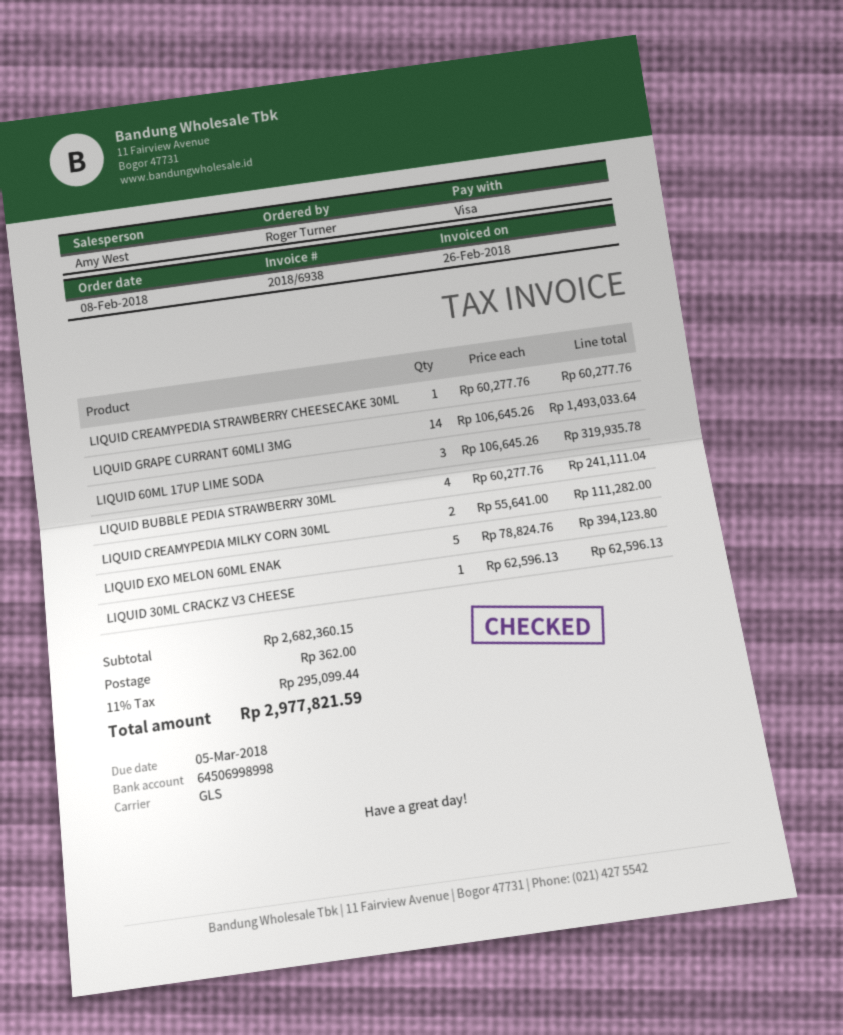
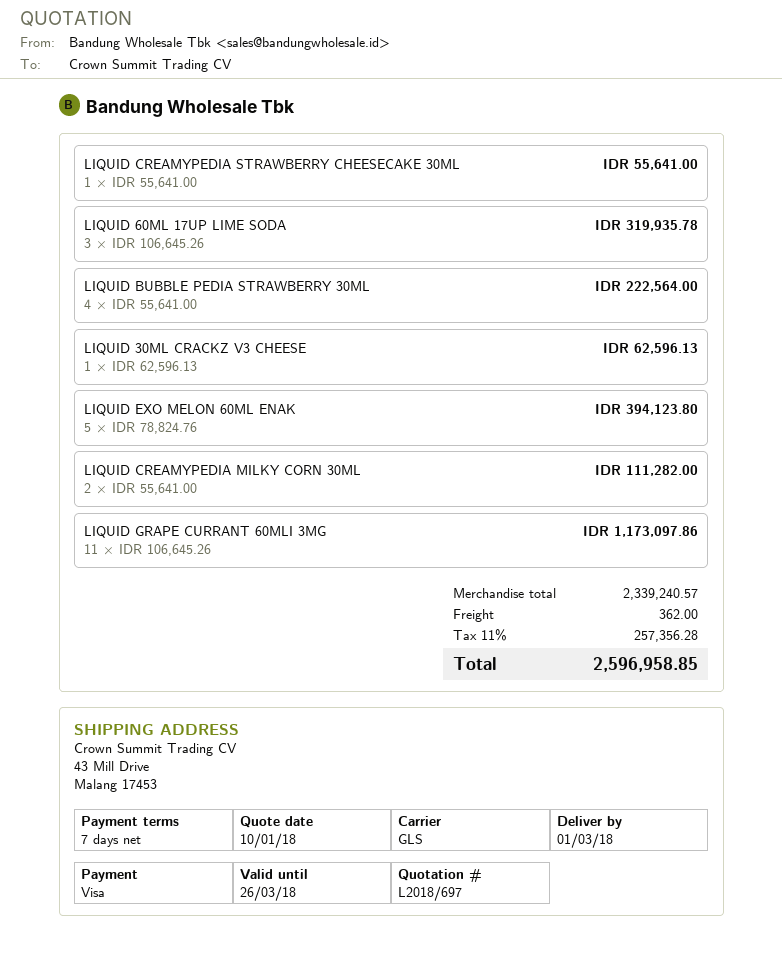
LIQUID CREAMYPEDIA STRAWBERRY CHEESECAKE 30ML: 1 x 60277.76 = 60277.76 -> 1 x 55641.00 = 55641.00
LIQUID GRAPE CURRANT 60MLI 3MG: 14 x 106645.26 = 1493033.64 -> 11 x 106645.26 = 1173097.86
LIQUID BUBBLE PEDIA STRAWBERRY 30ML: 4 x 60277.76 = 241111.04 -> 4 x 55641.00 = 222564.00
subtotal: 2682360.15 -> 2339240.57
tax: 11% = 295099.44 -> 11% = 257356.28
total: 2977821.59 -> 2596958.85

